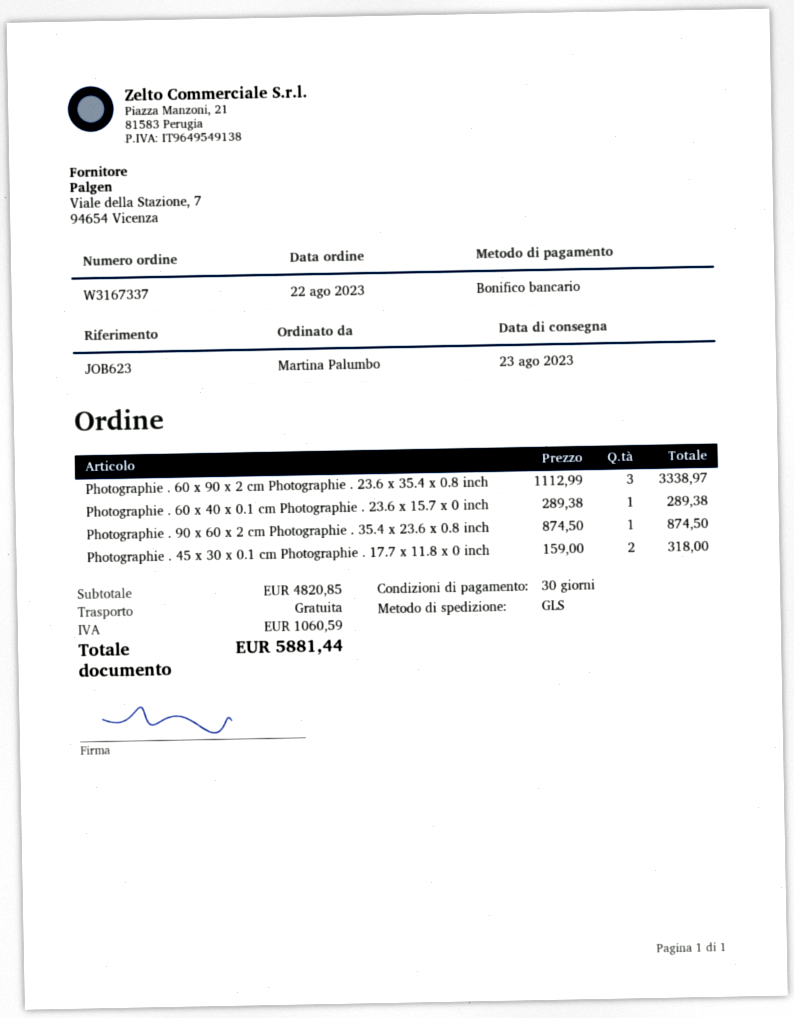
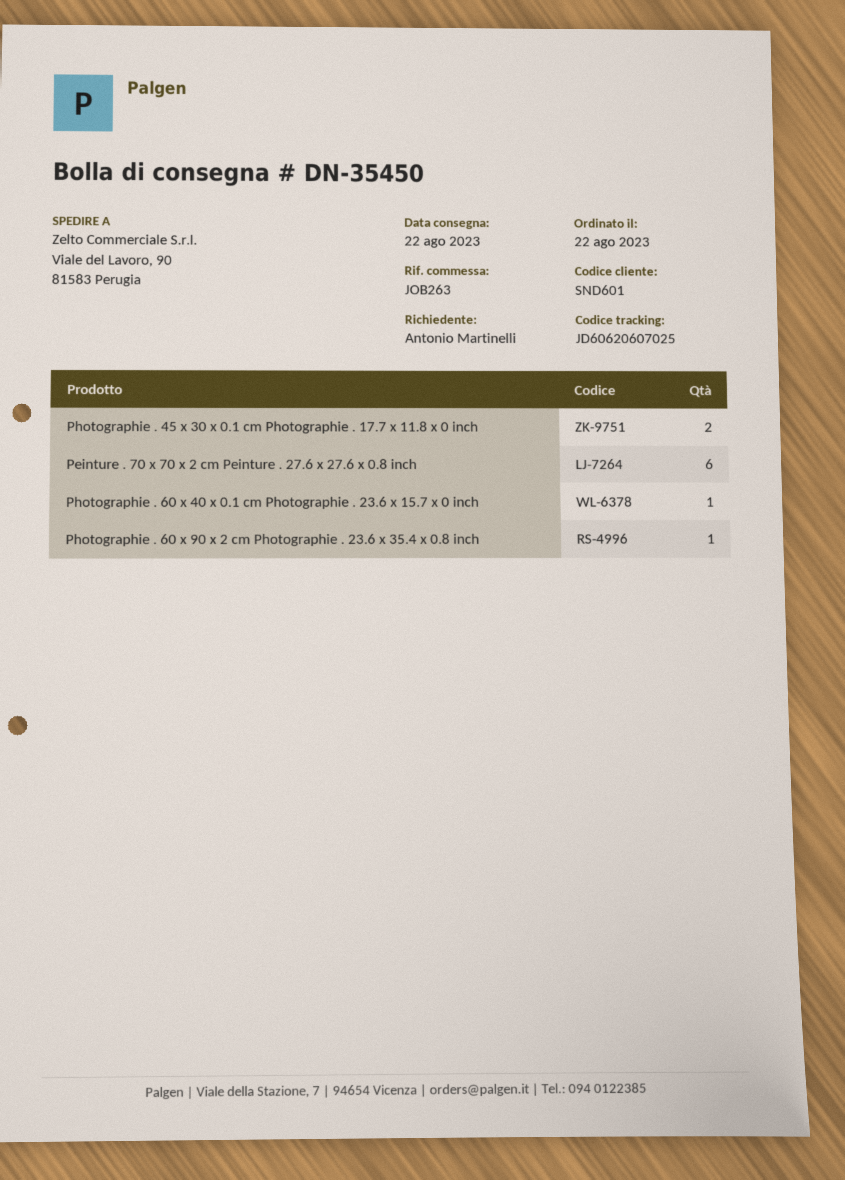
delivery date: 2023-08-23 -> 2023-08-22
reference: JOB623 -> JOB263
ordered by: Martina Palumbo -> Antonio Martinelli
Photographie . 60 x 90 x 2 cm Photographie . 23.6 x 35.4 x 0.8 inch: 3 -> 1
Photographie . 90 x 60 x 2 cm Photographie . 35.4 x 23.6 x 0.8 inch: 1 -> none
Peinture . 70 x 70 x 2 cm Peinture . 27.6 x 27.6 x 0.8 inch: none -> 6

